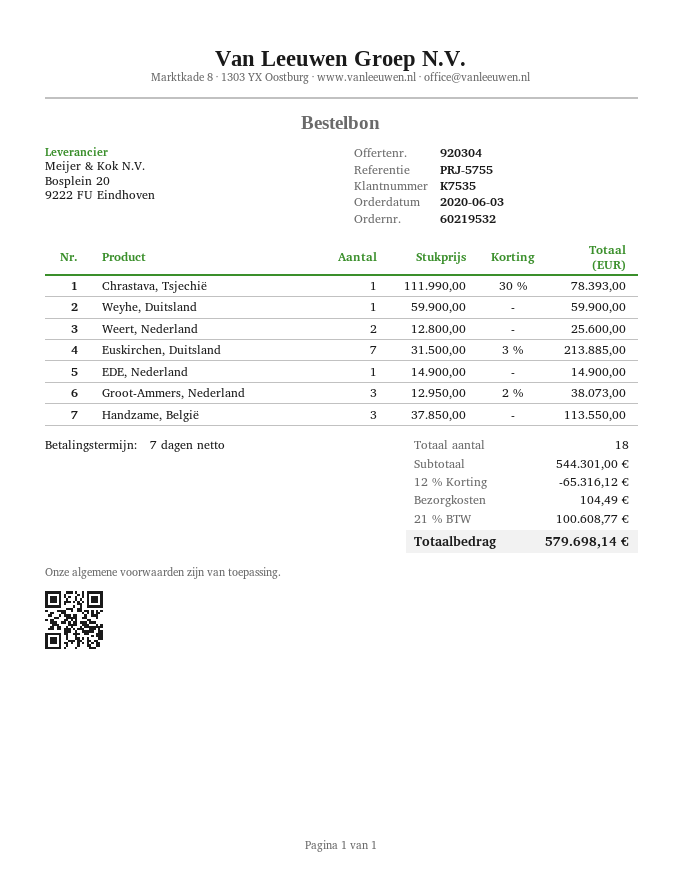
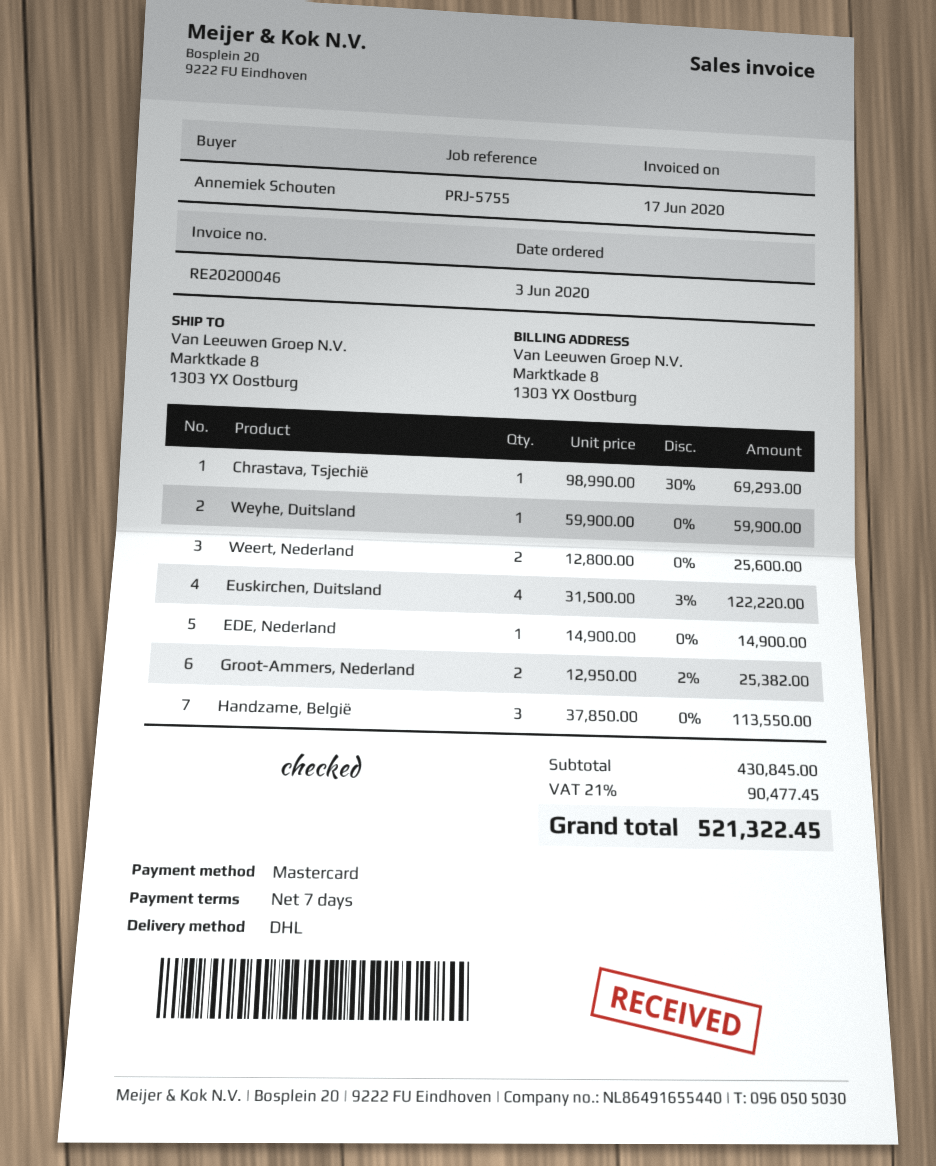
Chrastava, Tsjechië: 1 x 111990.00 - 30% = 78393.00 -> 1 x 98990.00 - 30% = 69293.00
Euskirchen, Duitsland: 7 x 31500.00 - 3% = 213885.00 -> 4 x 31500.00 - 3% = 122220.00
Groot-Ammers, Nederland: 3 x 12950.00 - 2% = 38073.00 -> 2 x 12950.00 - 2% = 25382.00
subtotal: 544301.00 -> 430845.00
discount: 12% = 65316.12 -> none
shipping: 104.49 -> none
tax: 21% = 100608.77 -> 21% = 90477.45
total: 579698.14 -> 521322.45

